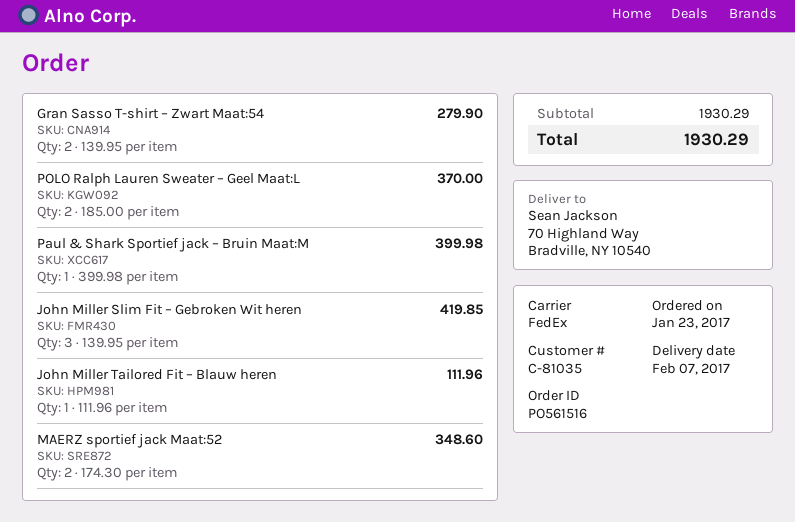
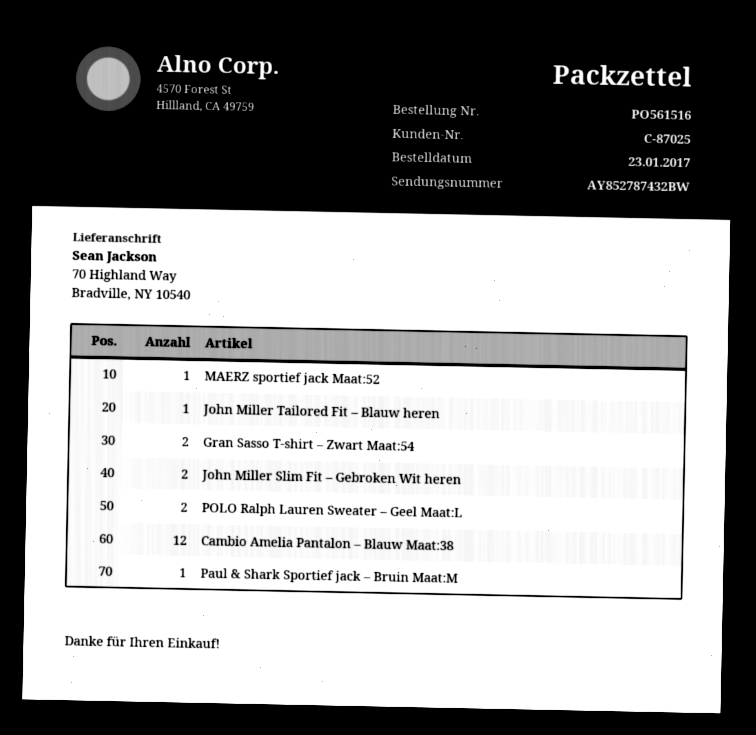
customer number: C-81035 -> C-87025
John Miller Slim Fit – Gebroken Wit heren: 3 -> 2
MAERZ sportief jack Maat:52: 2 -> 1
Cambio Amelia Pantalon – Blauw Maat:38: none -> 12

